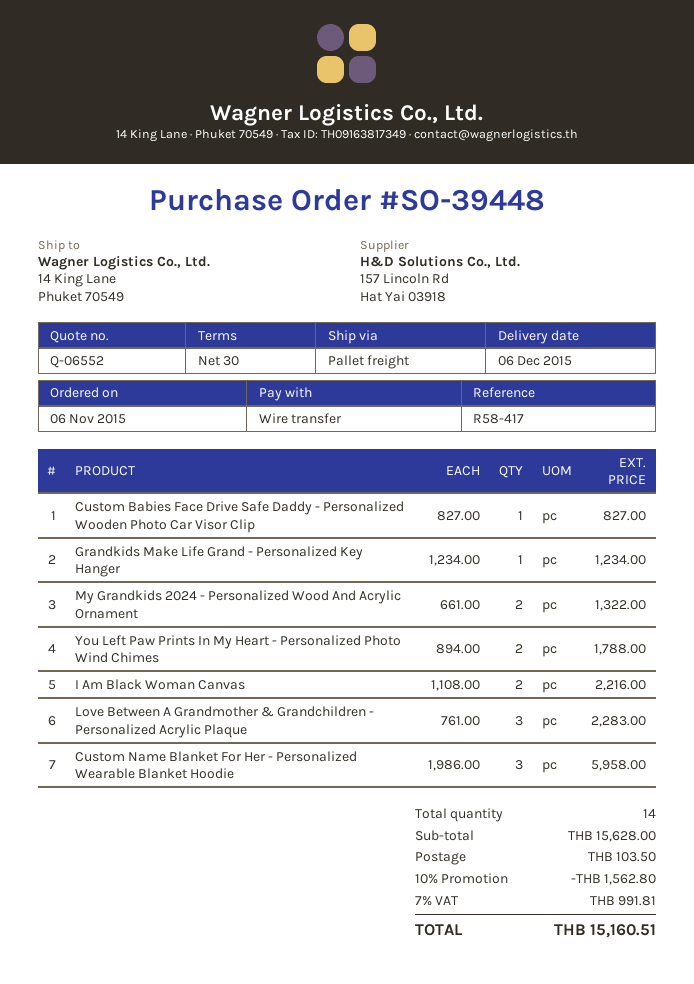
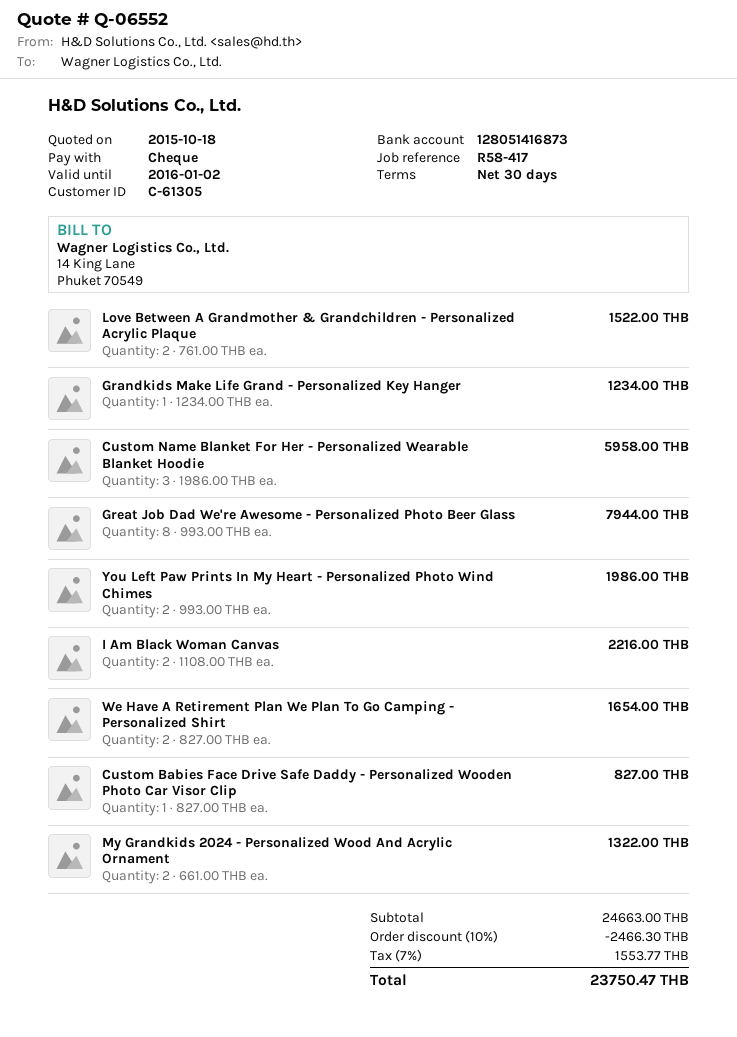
payment method: bank transfer -> cheque
You Left Paw Prints In My Heart - Personalized Photo Wind Chimes: 2 x 894.00 = 1788.00 -> 2 x 993.00 = 1986.00
Love Between A Grandmother & Grandchildren - Personalized Acrylic Plaque: 3 x 761.00 = 2283.00 -> 2 x 761.00 = 1522.00
Great Job Dad We're Awesome - Personalized Photo Beer Glass: none -> 8 x 993.00 = 7944.00
We Have A Retirement Plan We Plan To Go Camping - Personalized Shirt: none -> 2 x 827.00 = 1654.00
subtotal: 15628.00 -> 24663.00
discount: 10% = 1562.80 -> 10% = 2466.30
shipping: 103.50 -> none
tax: 7% = 991.81 -> 7% = 1553.77
total: 15160.51 -> 23750.47

